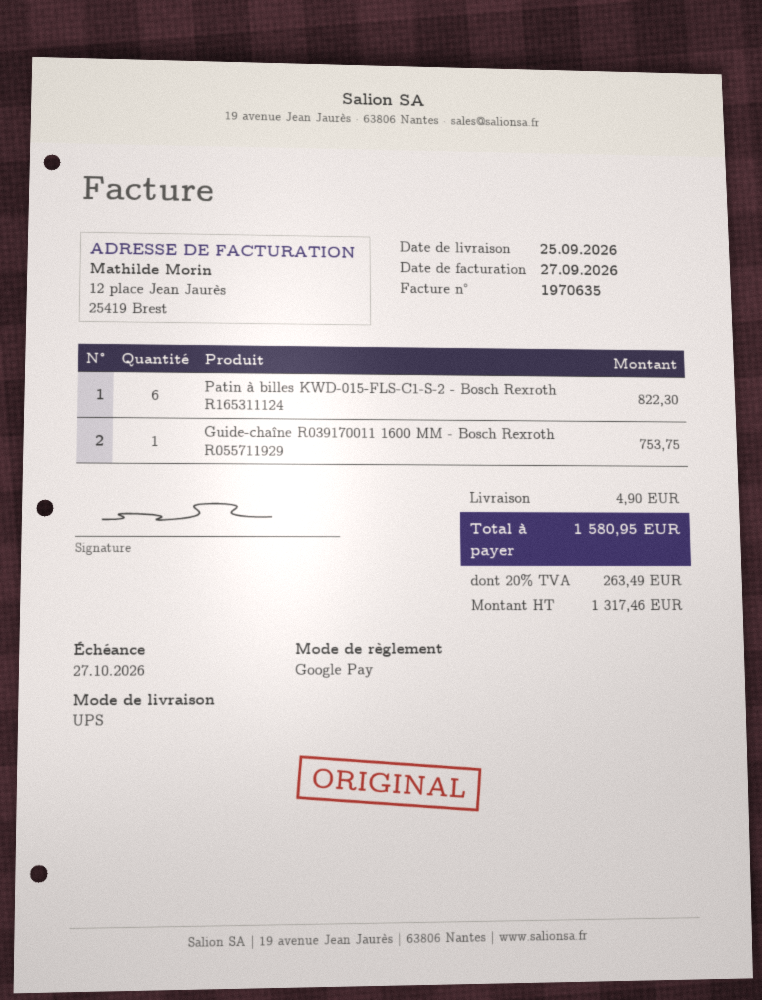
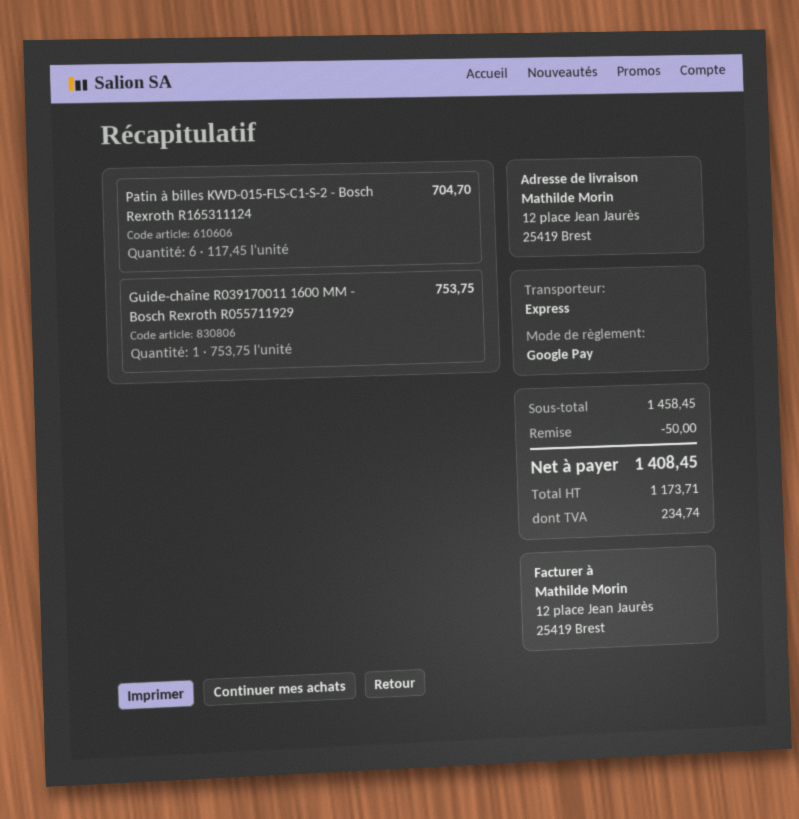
shipping method: UPS -> express
Patin à billes KWD-015-FLS-C1-S-2 - Bosch Rexroth R165311124: 6 for 822.30 -> 6 for 704.70
discount: none -> 50.00
shipping: 4.90 -> none
net: 1317.46 -> 1173.71
tax: 263.49 -> 234.74
total: 1580.95 -> 1408.45

